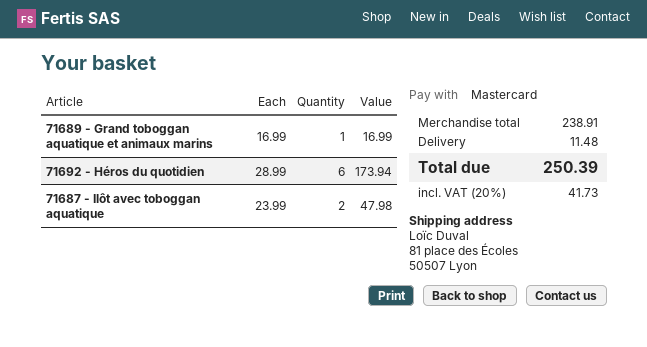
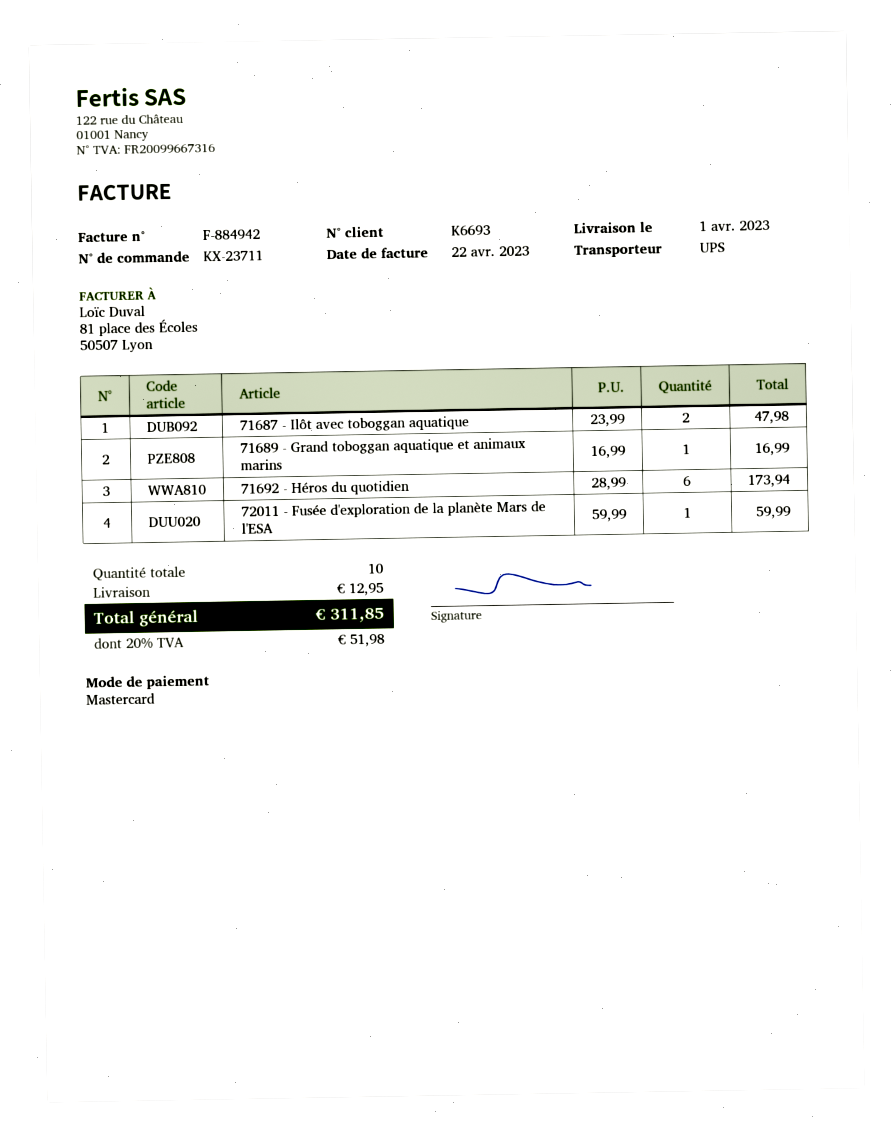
72011 - Fusée d'exploration de la planète Mars de l'ESA: none -> 1 x 59.99 = 59.99
shipping: 11.48 -> 12.95
tax: 20% = 41.73 -> 20% = 51.98
total: 250.39 -> 311.85

